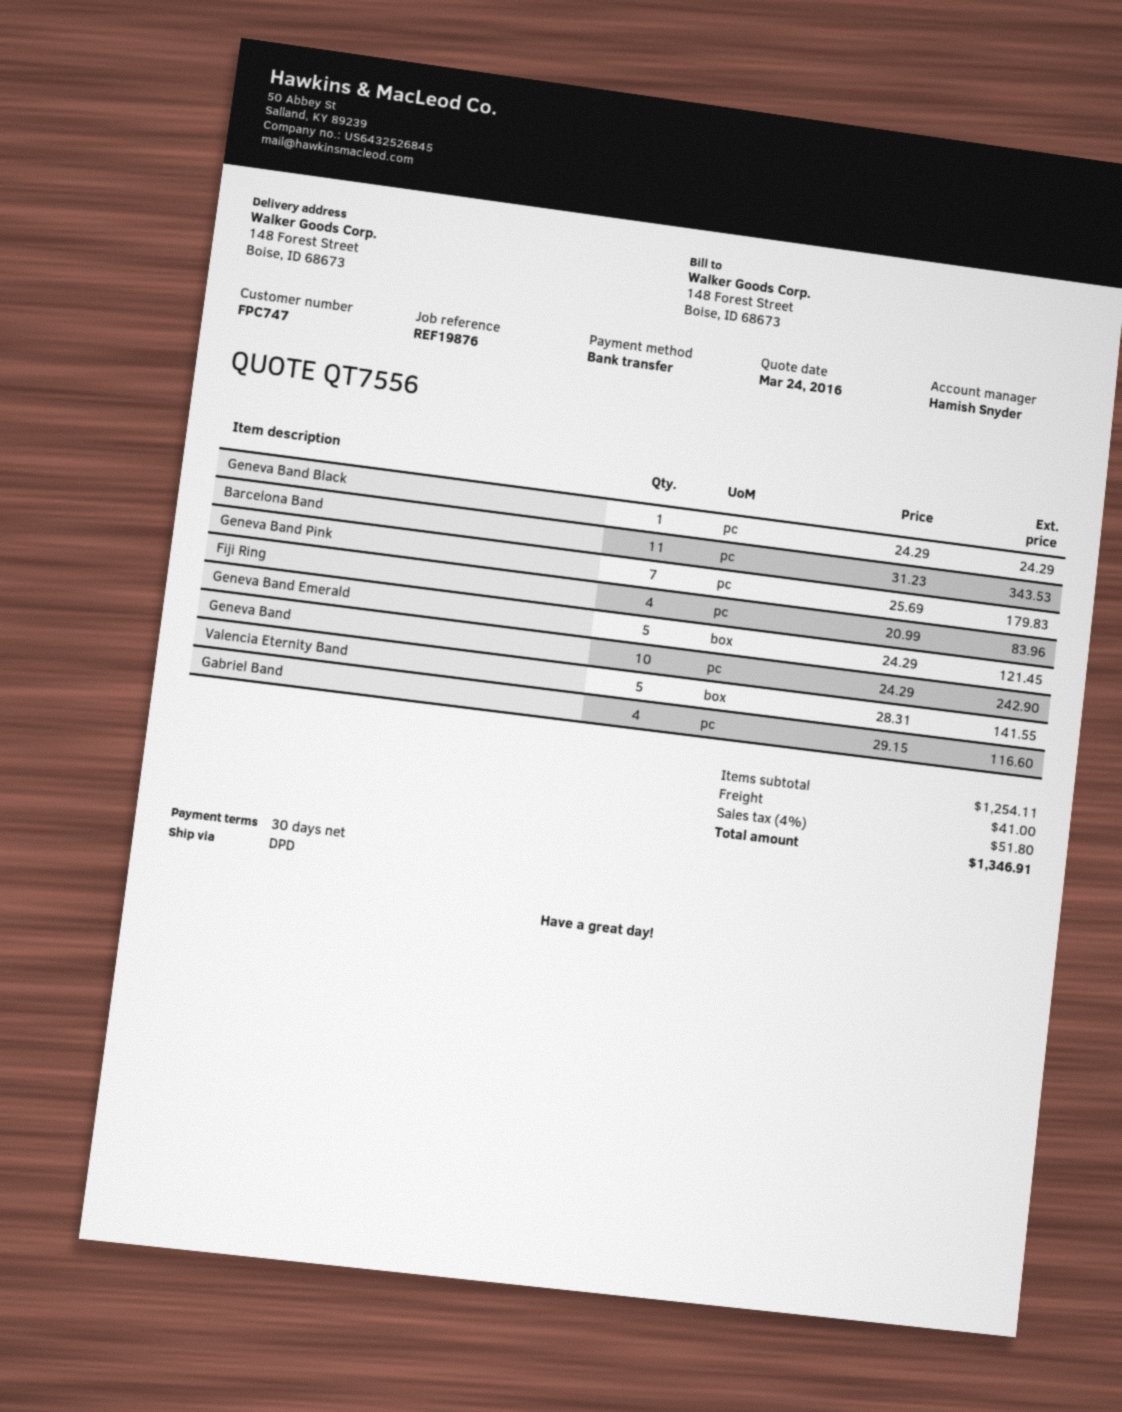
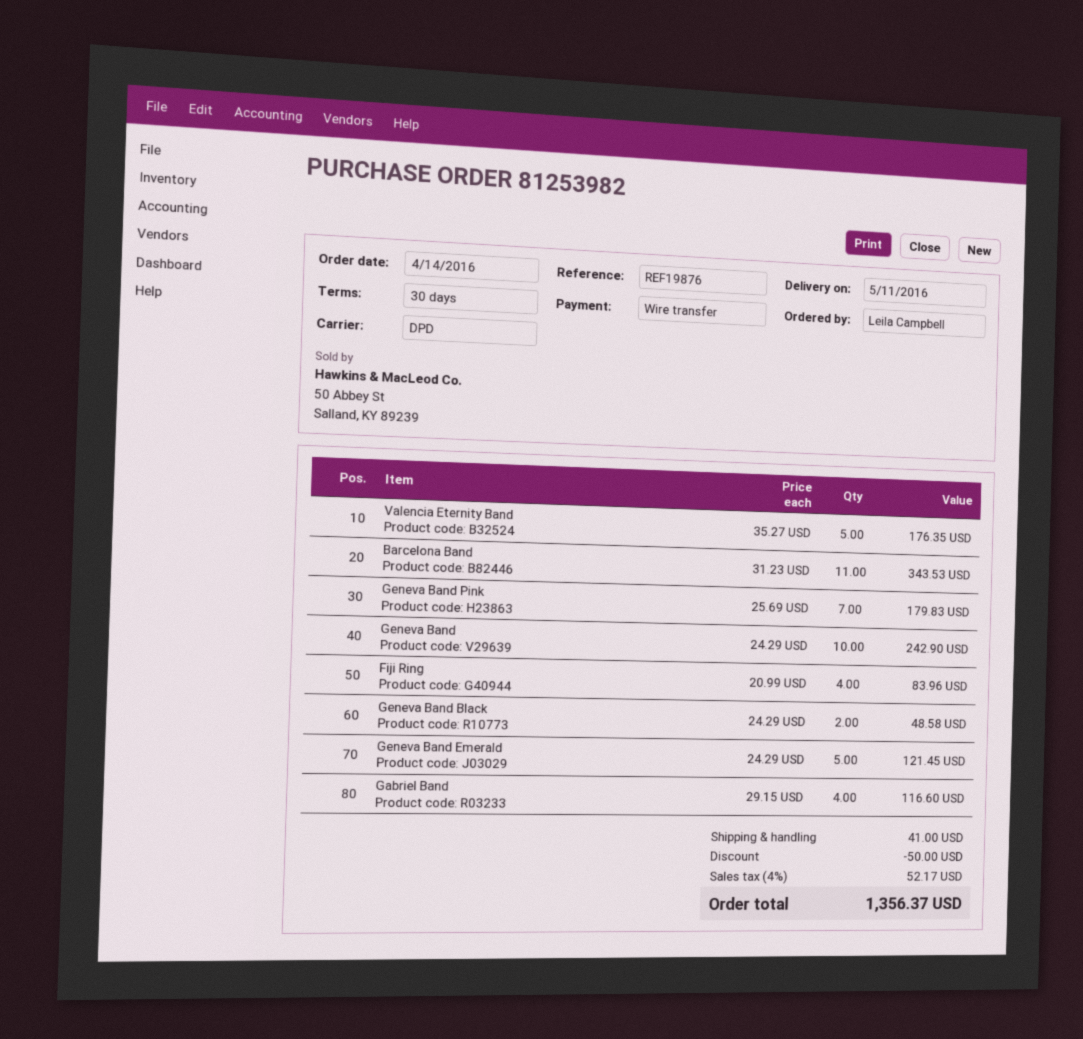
Geneva Band Black: 1 x 24.29 = 24.29 -> 2 x 24.29 = 48.58
Valencia Eternity Band: 5 x 28.31 = 141.55 -> 5 x 35.27 = 176.35
discount: none -> 50.00
tax: 4% = 51.80 -> 4% = 52.17
total: 1346.91 -> 1356.37

